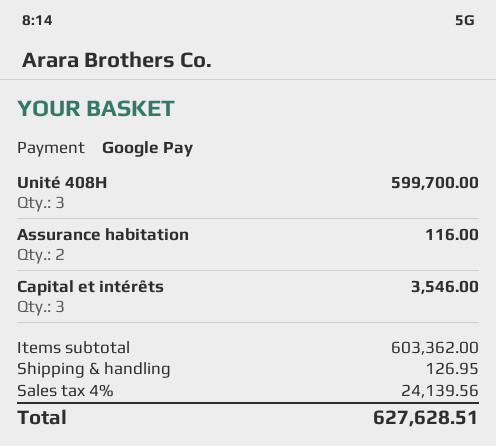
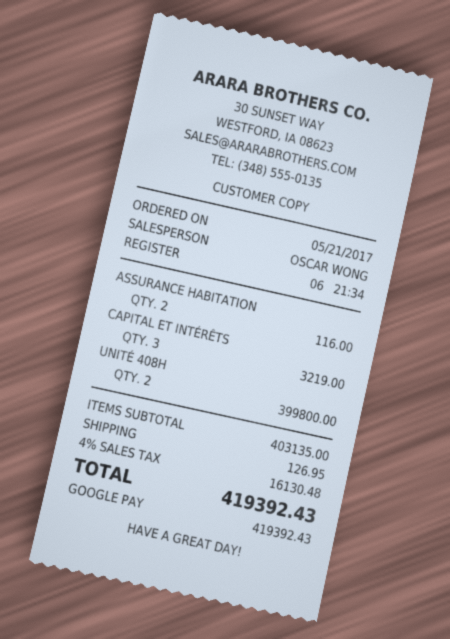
Unité 408H: 3 for 599700.00 -> 2 for 399800.00
Capital et intérêts: 3 for 3546.00 -> 3 for 3219.00
subtotal: 603362.00 -> 403135.00
tax: 4% = 24139.56 -> 4% = 16130.48
total: 627628.51 -> 419392.43

